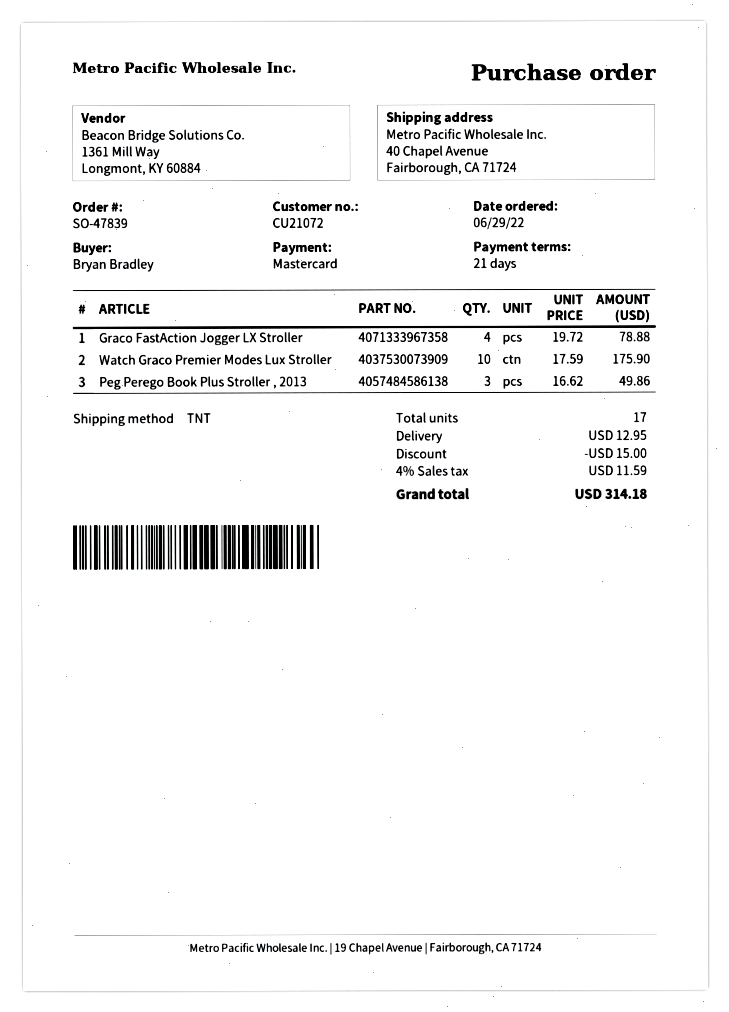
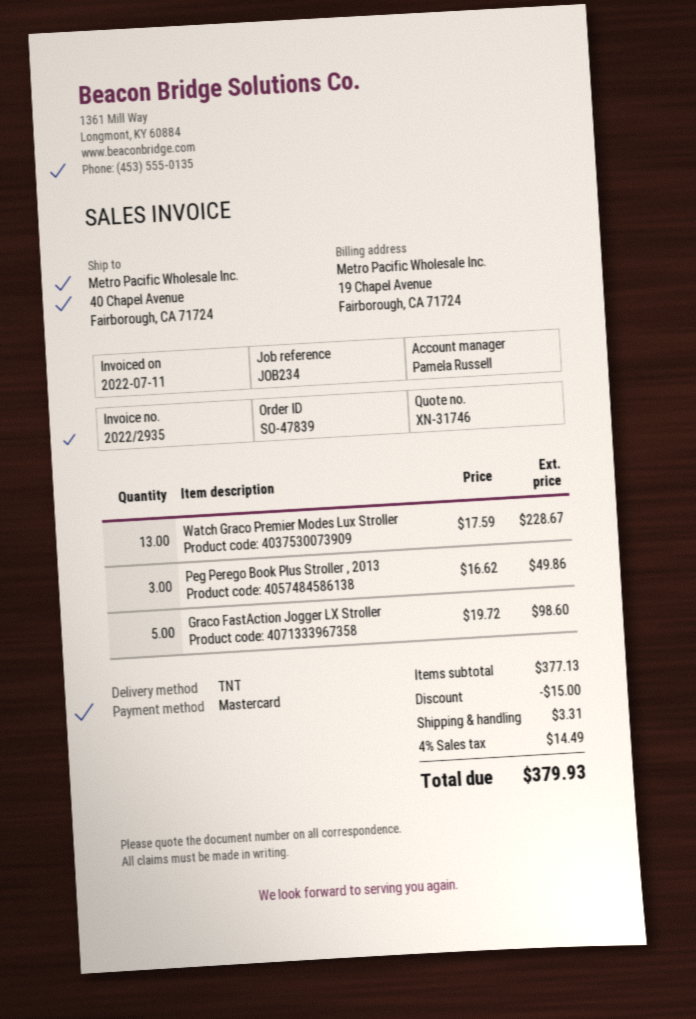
Graco FastAction Jogger LX Stroller: 4 x 19.72 = 78.88 -> 5 x 19.72 = 98.60
Watch Graco Premier Modes Lux Stroller: 10 x 17.59 = 175.90 -> 13 x 17.59 = 228.67
shipping: 12.95 -> 3.31
tax: 4% = 11.59 -> 4% = 14.49
total: 314.18 -> 379.93

